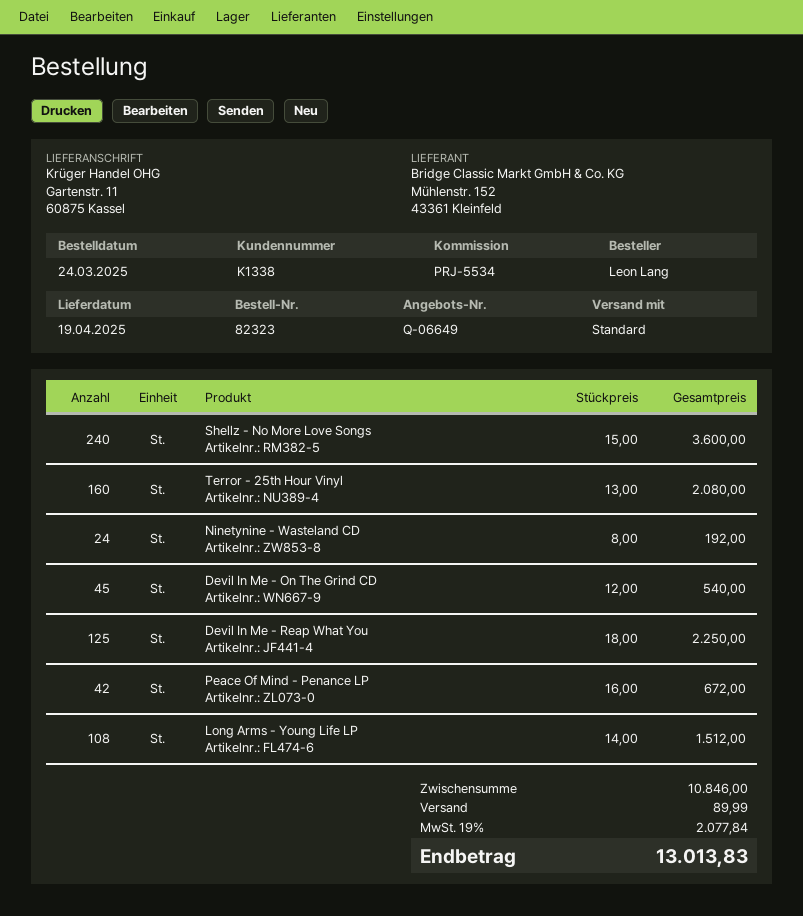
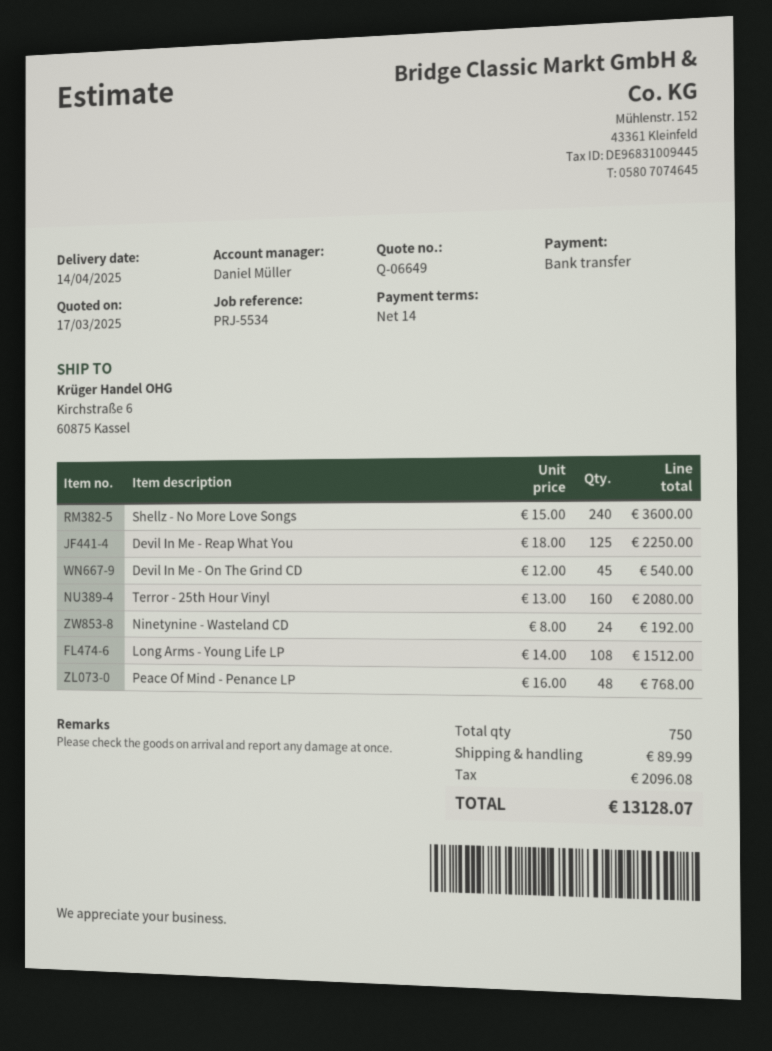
delivery date: 2025-04-19 -> 2025-04-14
ship to: Gartenstr. 11, 60875 Kassel -> Kirchstraße 6, 60875 Kassel
Peace Of Mind - Penance LP: 42 x 16.00 = 672.00 -> 48 x 16.00 = 768.00
tax: 2077.84 -> 2096.08
total: 13013.83 -> 13128.07

